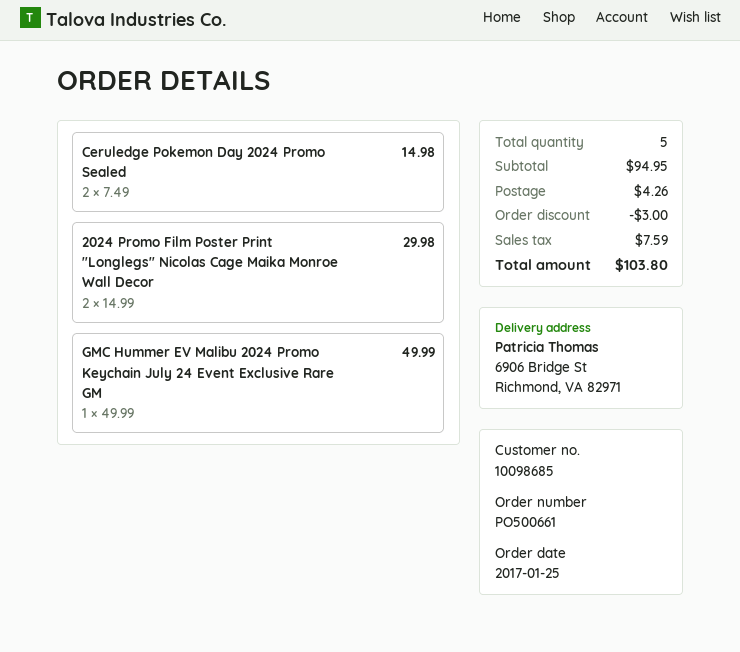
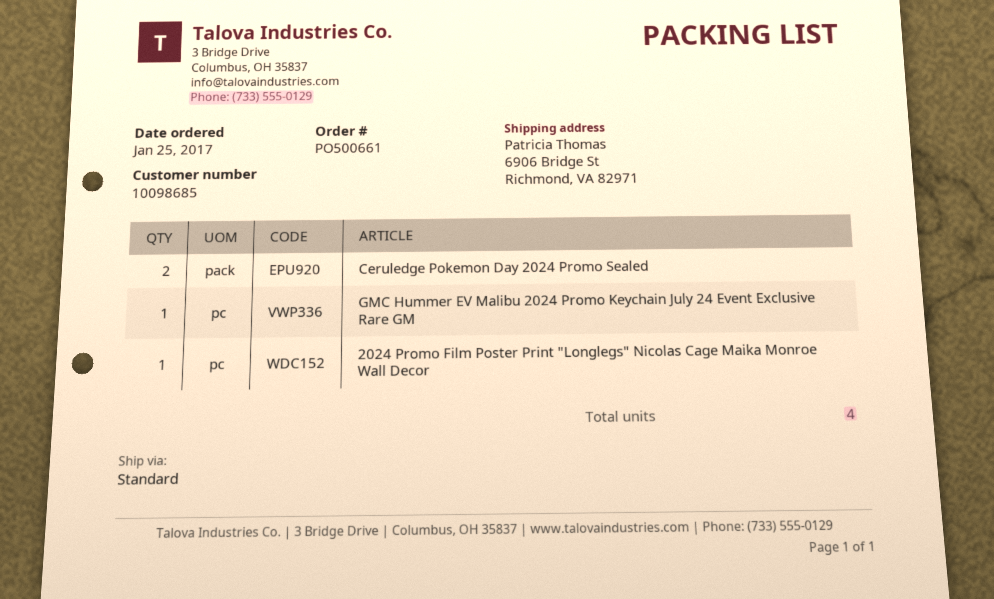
2024 Promo Film Poster Print "Longlegs" Nicolas Cage Maika Monroe Wall Decor: 2 -> 1
total quantity: 5 -> 4

